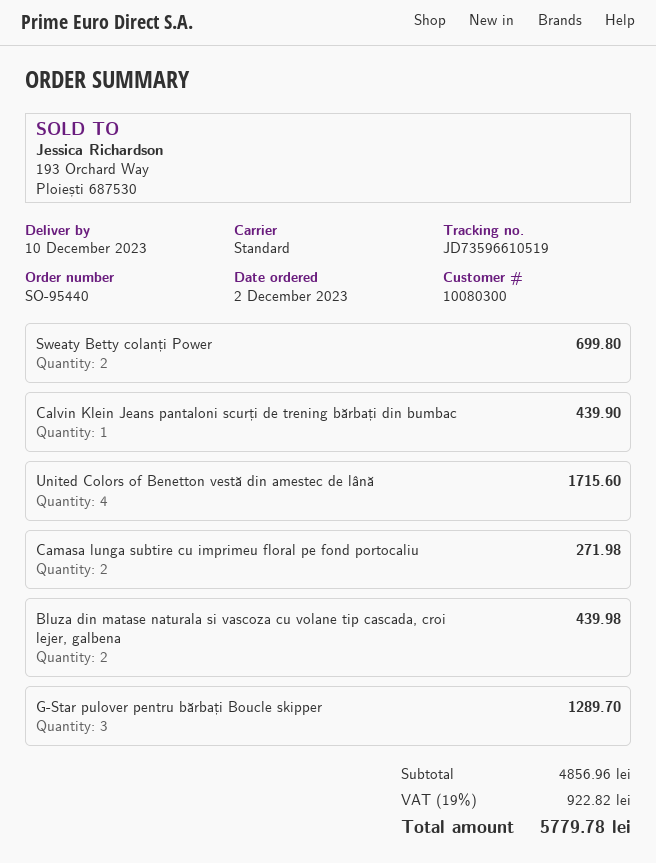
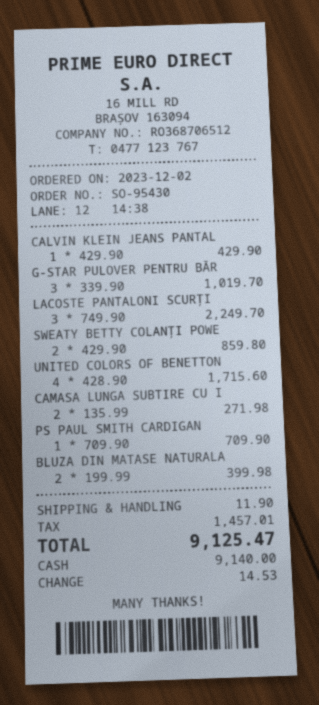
order number: SO-95440 -> SO-95430
Sweaty Betty colanți Power: 2 for 699.80 -> 2 for 859.80
Calvin Klein Jeans pantaloni scurți de trening bărbați din bumbac: 1 for 439.90 -> 1 for 429.90
Bluza din matase naturala si vascoza cu volane tip cascada, croi lejer, galbena: 2 for 439.98 -> 2 for 399.98
G-Star pulover pentru bărbați Boucle skipper: 3 for 1289.70 -> 3 for 1019.70
LACOSTE PANTALONI SCURȚI: none -> 3 for 2249.70
PS PAUL SMITH CARDIGAN: none -> 1 for 709.90
shipping: none -> 11.90
tax: 922.82 -> 1457.01
total: 5779.78 -> 9125.47

